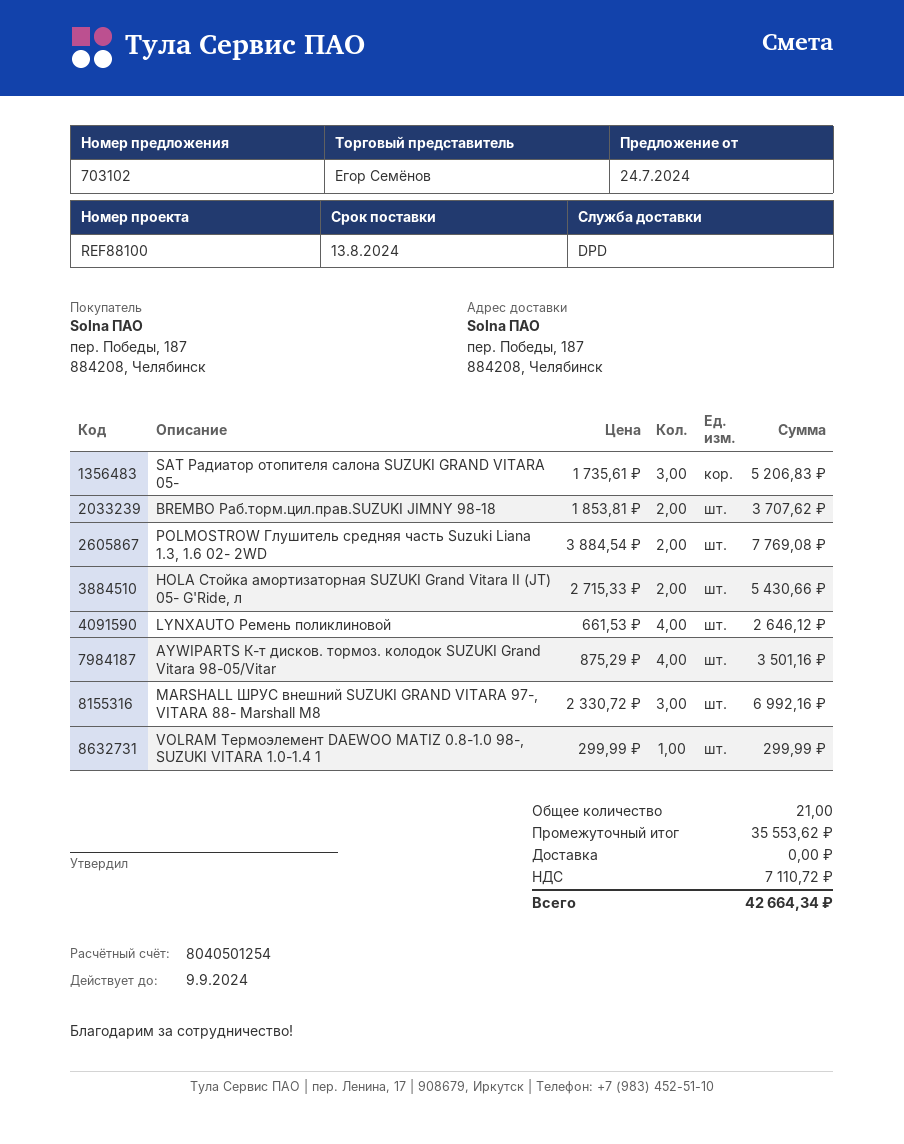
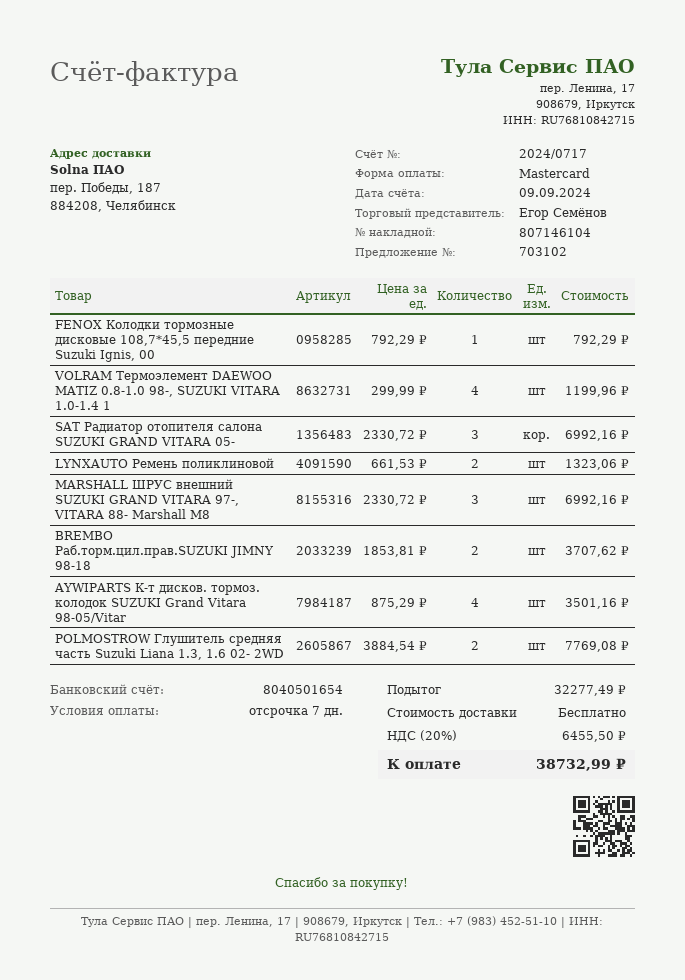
bank account: 8040501254 -> 8040501654
SAT Радиатор отопителя салона SUZUKI GRAND VITARA 05-: 3 x 1735.61 = 5206.83 -> 3 x 2330.72 = 6992.16
HOLA Стойка амортизаторная SUZUKI Grand Vitara II (JT) 05- G'Ride, л: 2 x 2715.33 = 5430.66 -> none
LYNXAUTO Ремень поликлиновой: 4 x 661.53 = 2646.12 -> 2 x 661.53 = 1323.06
VOLRAM Термоэлемент DAEWOO MATIZ 0.8-1.0 98-, SUZUKI VITARA 1.0-1.4 1: 1 x 299.99 = 299.99 -> 4 x 299.99 = 1199.96
FENOX Колодки тормозные дисковые 108,7*45,5 передние Suzuki Ignis, 00: none -> 1 x 792.29 = 792.29
subtotal: 35553.62 -> 32277.49
tax: 7110.72 -> 6455.50
total: 42664.34 -> 38732.99

